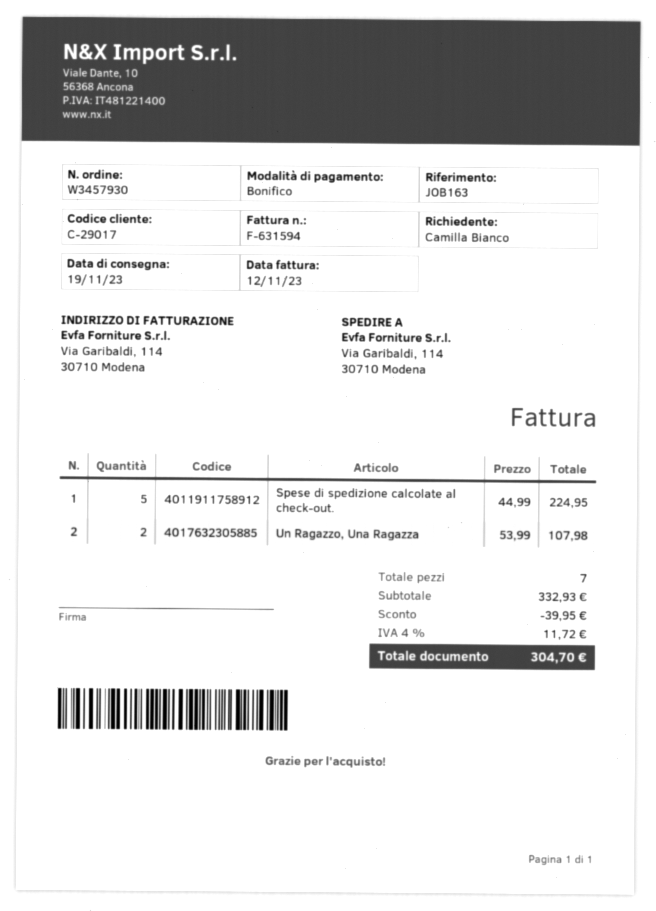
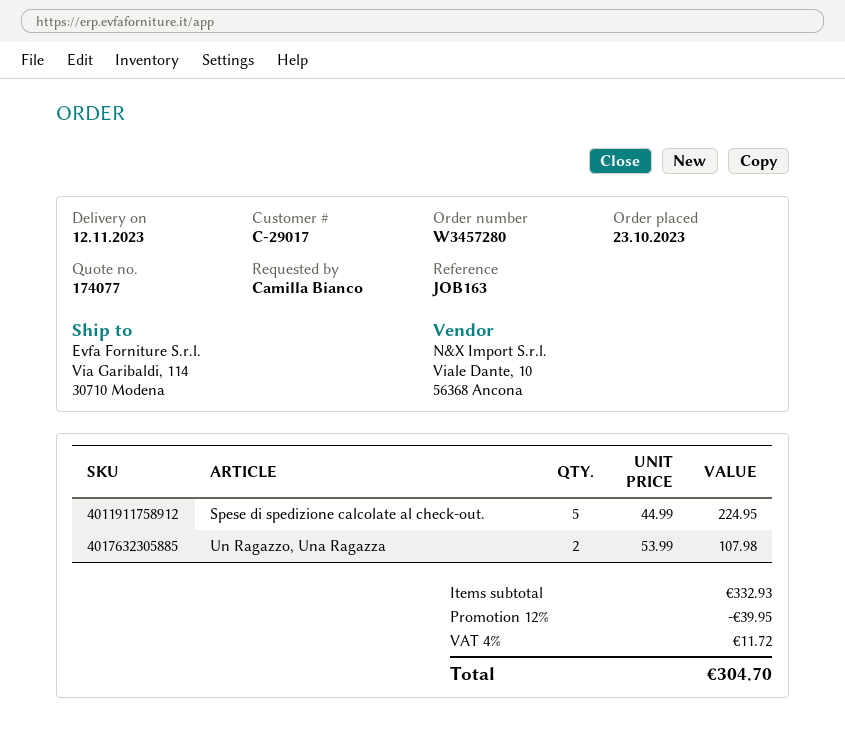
order number: W3457930 -> W3457280
delivery date: 2023-11-19 -> 2023-11-12

